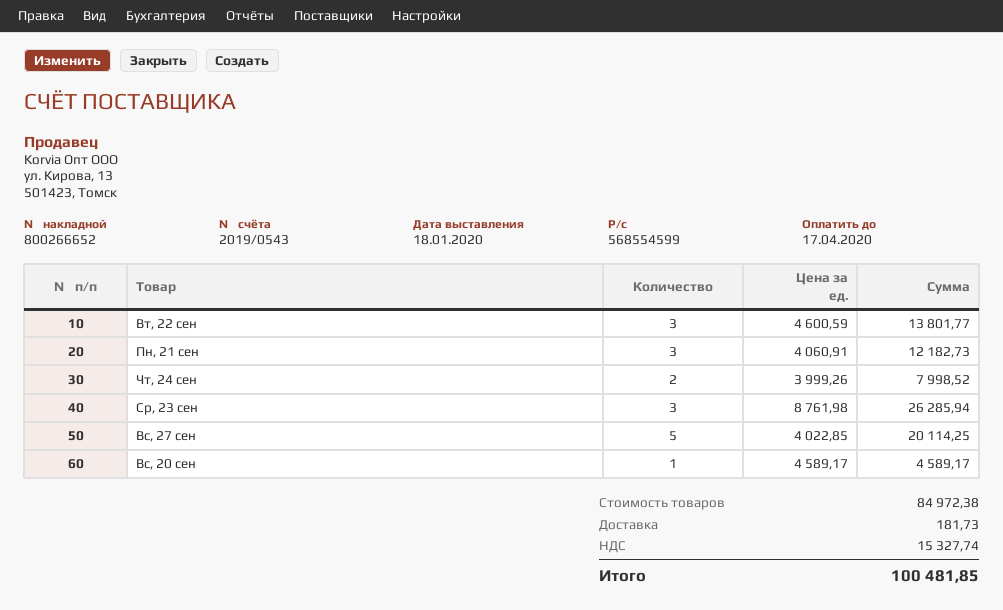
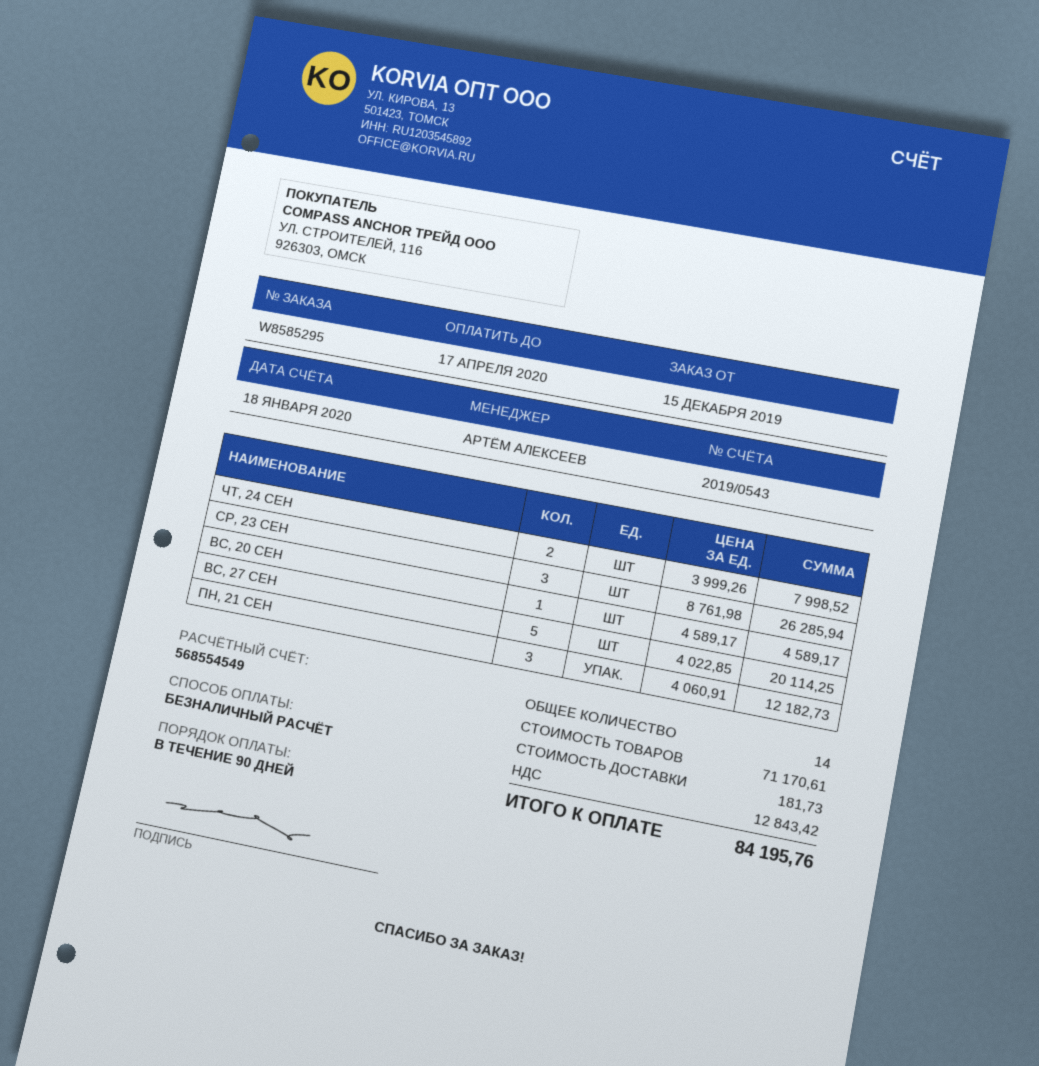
bank account: 568554599 -> 568554549
Вт, 22 сен: 3 x 4600.59 = 13801.77 -> none
subtotal: 84972.38 -> 71170.61
tax: 15327.74 -> 12843.42
total: 100481.85 -> 84195.76

